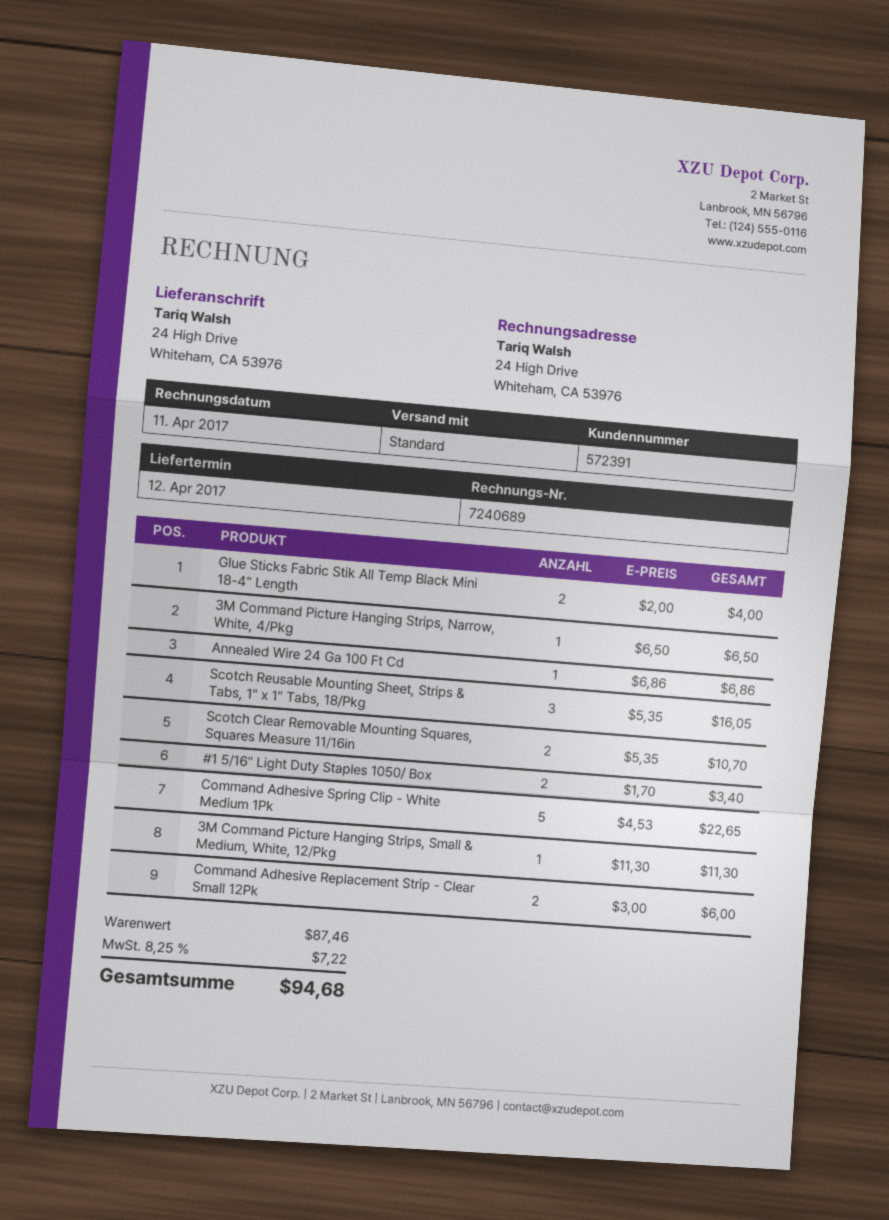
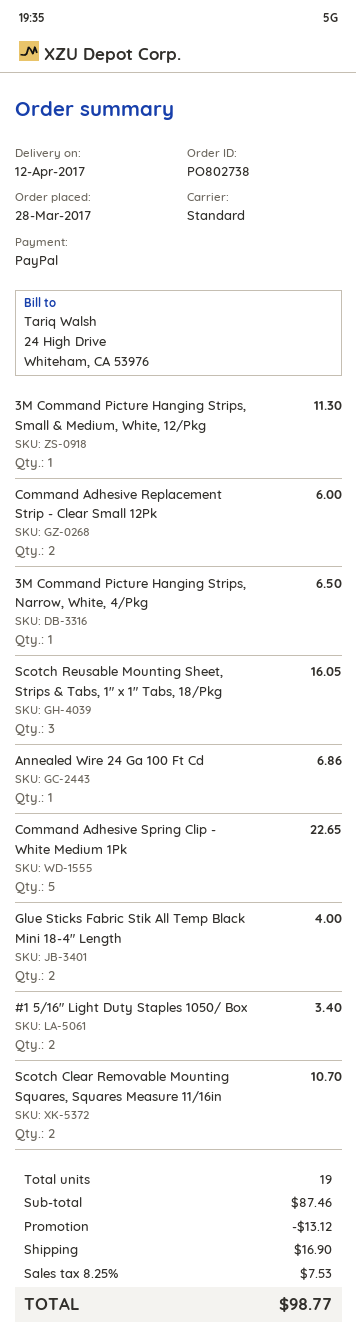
discount: none -> 13.12
shipping: none -> 16.90
tax: 8.25% = 7.22 -> 8.25% = 7.53
total: 94.68 -> 98.77

